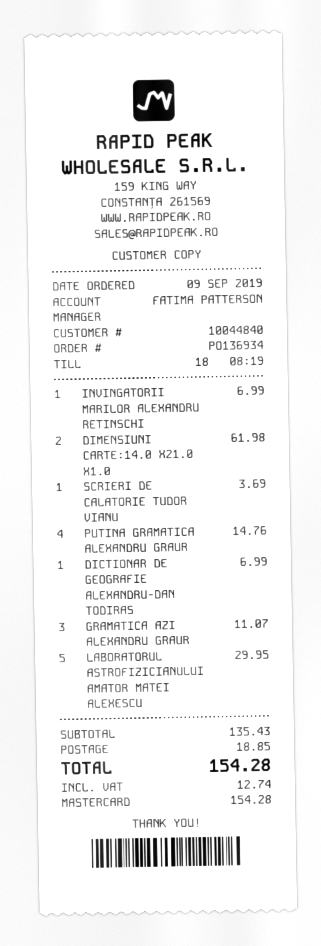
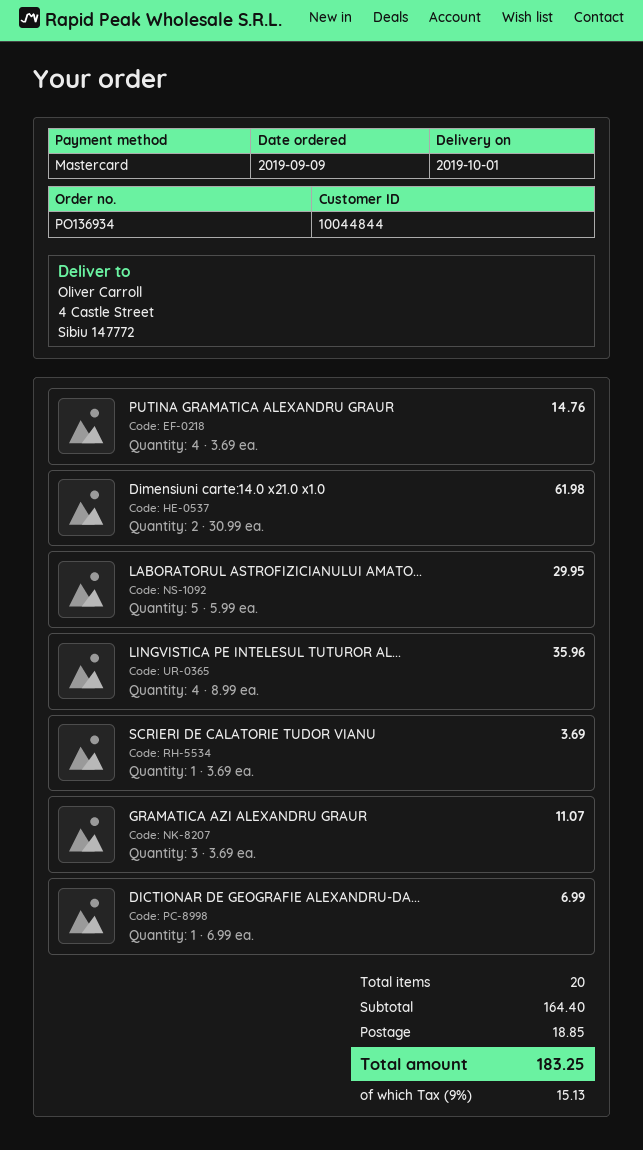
customer number: 10044840 -> 10044844
INVINGATORII MARILOR ALEXANDRU RETINSCHI: 1 for 6.99 -> none
LINGVISTICA PE INTELESUL TUTUROR AL...: none -> 4 for 35.96
subtotal: 135.43 -> 164.40
tax: 12.74 -> 15.13
total: 154.28 -> 183.25

